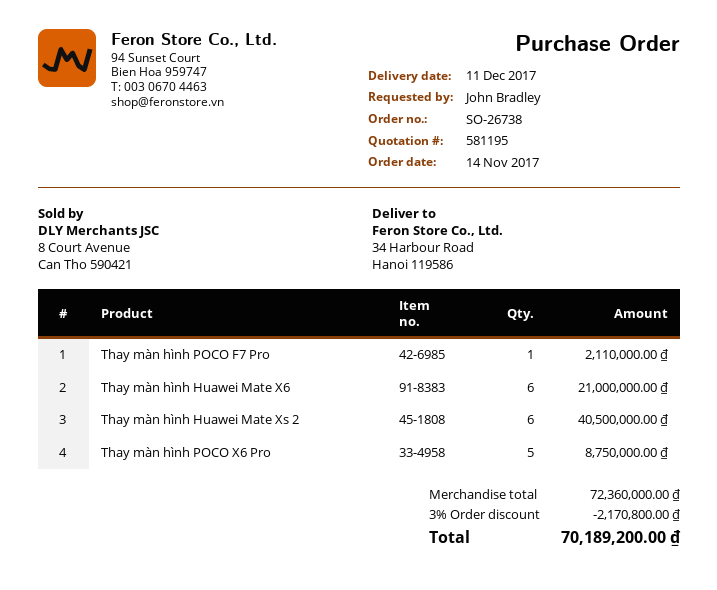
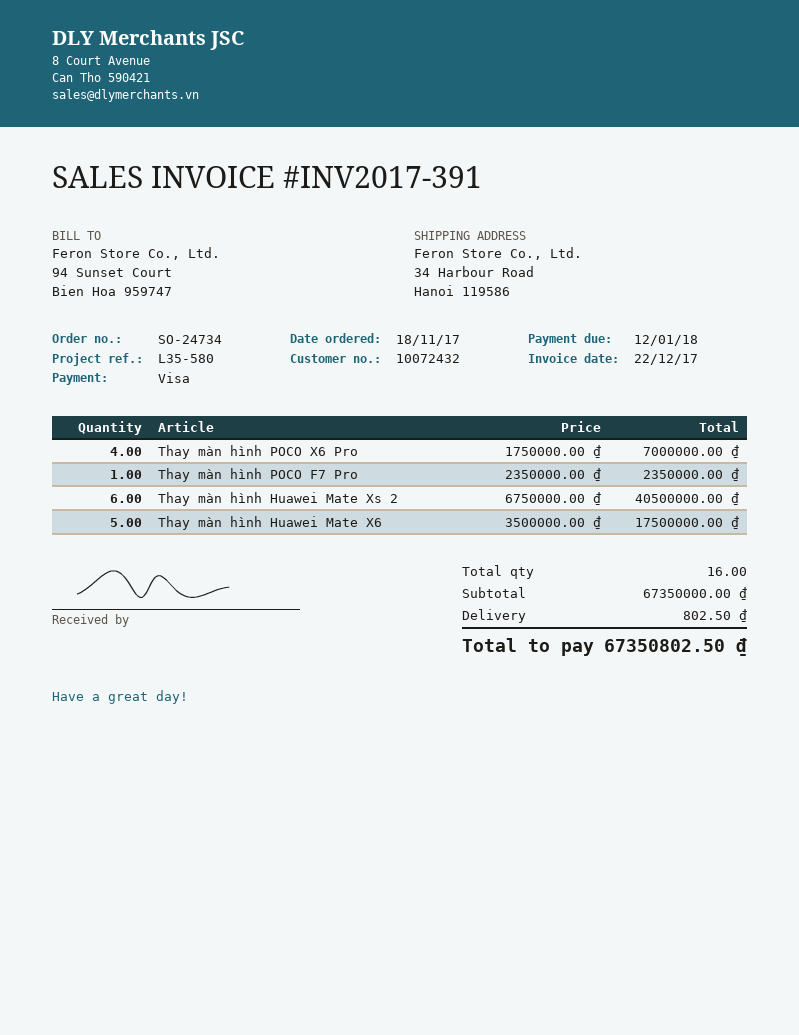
order number: SO-26738 -> SO-24734
order date: 2017-11-14 -> 2017-11-18
Thay màn hình POCO F7 Pro: 1 for 2110000.00 -> 1 for 2350000.00
Thay màn hình Huawei Mate X6: 6 for 21000000.00 -> 5 for 17500000.00
Thay màn hình POCO X6 Pro: 5 for 8750000.00 -> 4 for 7000000.00
subtotal: 72360000.00 -> 67350000.00
discount: 3% = 2170800.00 -> none
shipping: none -> 802.50
total: 70189200.00 -> 67350802.50

